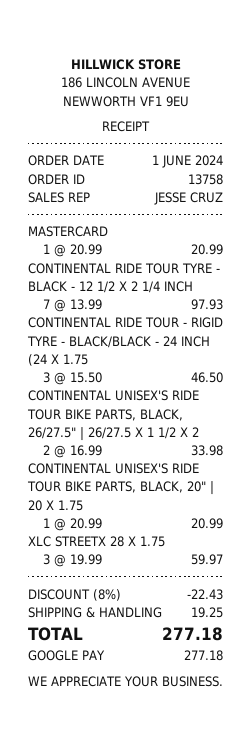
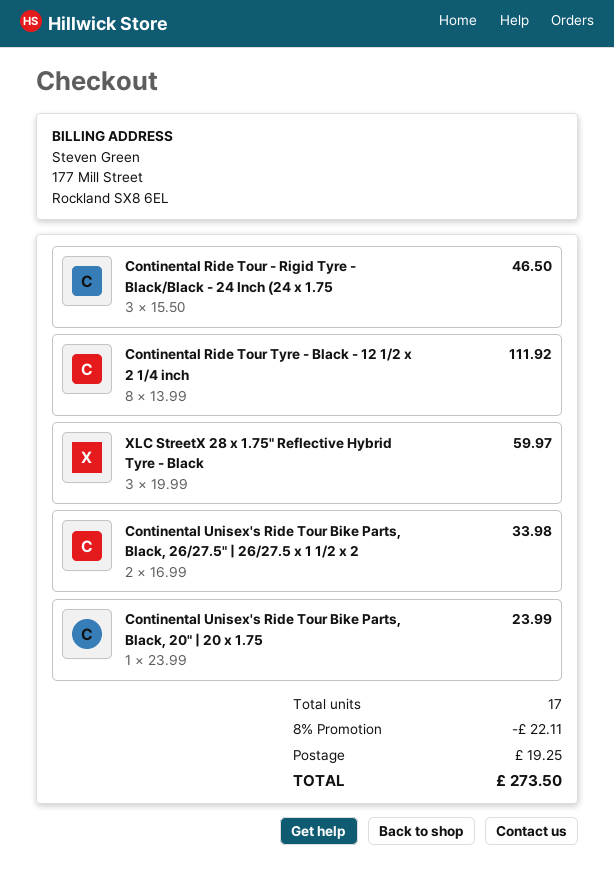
MASTERCARD: 1 x 20.99 = 20.99 -> none
CONTINENTAL RIDE TOUR TYRE - BLACK - 12 1/2 X 2 1/4 INCH: 7 x 13.99 = 97.93 -> 8 x 13.99 = 111.92
CONTINENTAL UNISEX'S RIDE TOUR BIKE PARTS, BLACK, 20" | 20 X 1.75: 1 x 20.99 = 20.99 -> 1 x 23.99 = 23.99
discount: 8% = 22.43 -> 8% = 22.11
total: 277.18 -> 273.50

